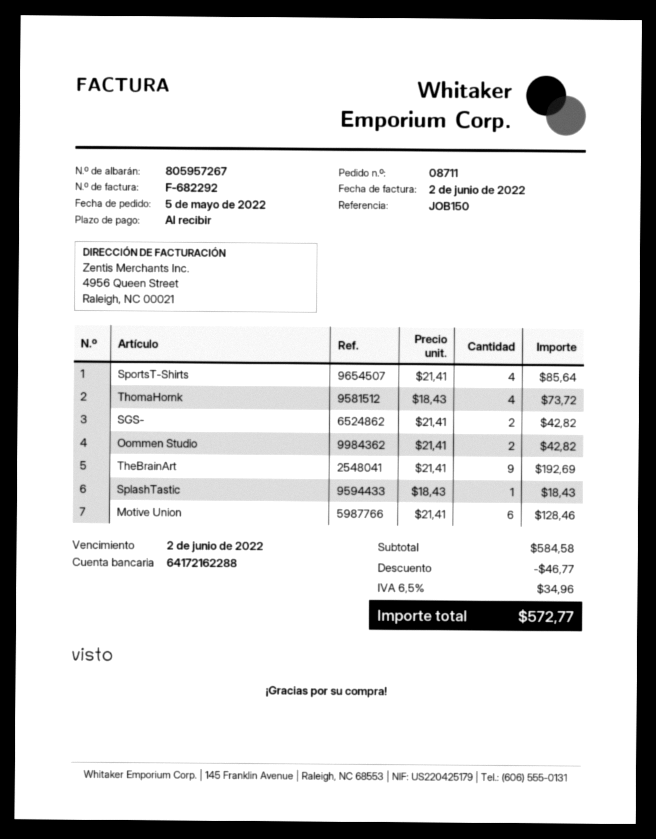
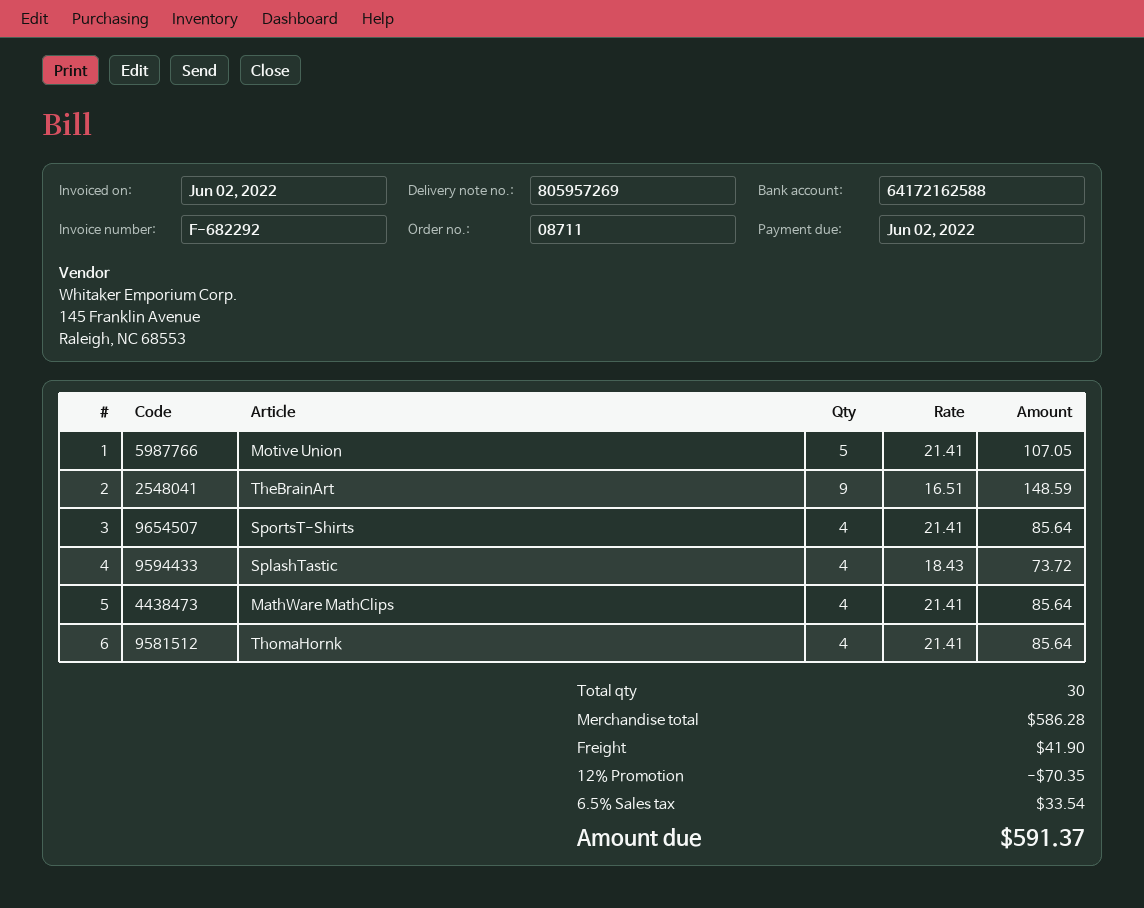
delivery note number: 805957267 -> 805957269
bank account: 64172162288 -> 64172162588
ThomaHornk: 4 x 18.43 = 73.72 -> 4 x 21.41 = 85.64
SGS-: 2 x 21.41 = 42.82 -> none
Oommen Studio: 2 x 21.41 = 42.82 -> none
TheBrainArt: 9 x 21.41 = 192.69 -> 9 x 16.51 = 148.59
SplashTastic: 1 x 18.43 = 18.43 -> 4 x 18.43 = 73.72
Motive Union: 6 x 21.41 = 128.46 -> 5 x 21.41 = 107.05
MathWare MathClips: none -> 4 x 21.41 = 85.64
subtotal: 584.58 -> 586.28
discount: 46.77 -> 70.35
shipping: none -> 41.90
tax: 6.5% = 34.96 -> 6.5% = 33.54
total: 572.77 -> 591.37

